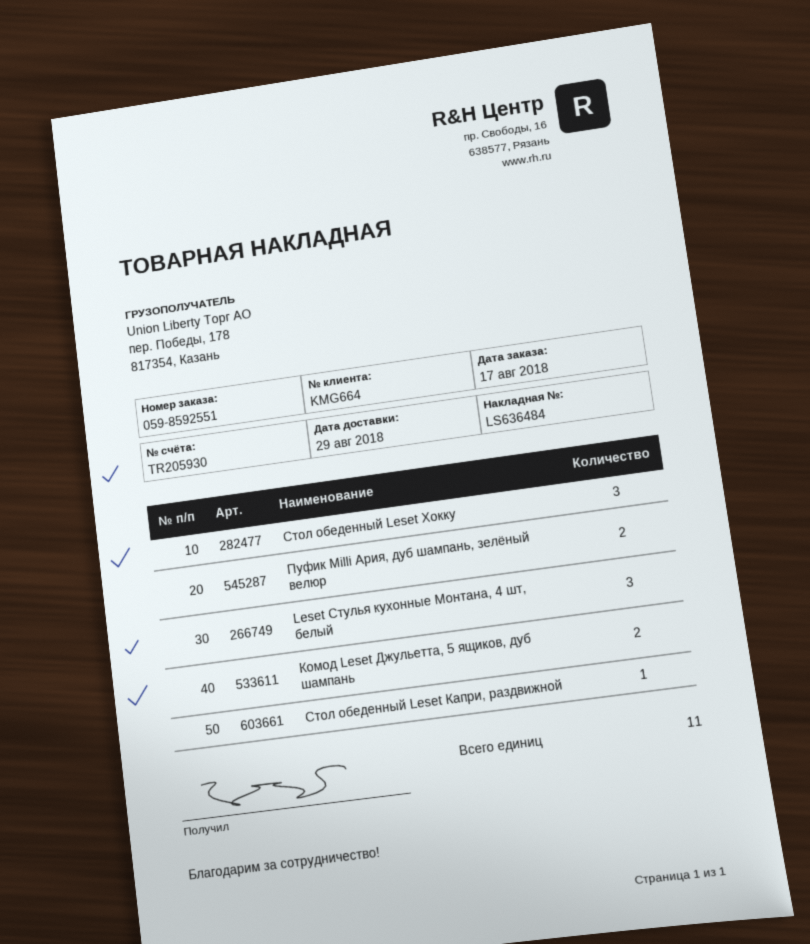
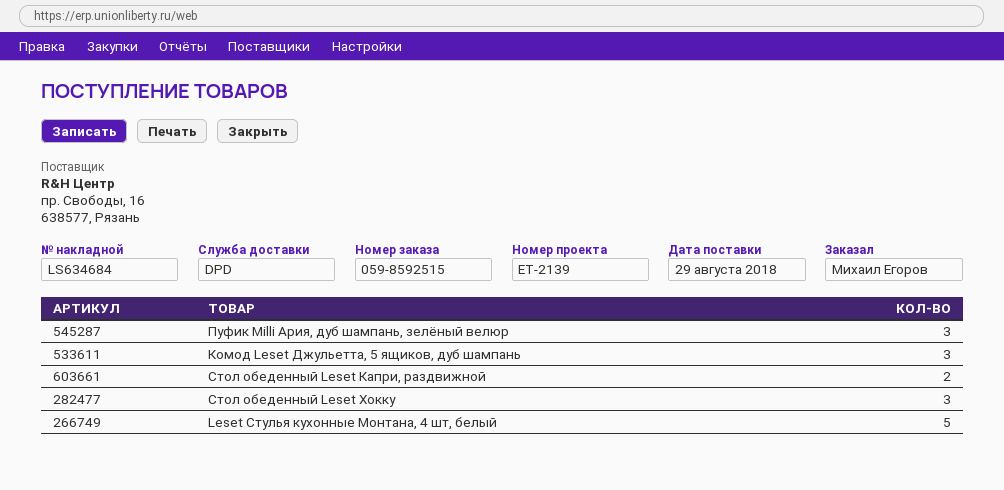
order number: 059-8592551 -> 059-8592515
delivery note number: LS636484 -> LS634684
Пуфик Milli Ария, дуб шампань, зелёный велюр: 2 -> 3
Leset Стулья кухонные Монтана, 4 шт, белый: 3 -> 5
Комод Leset Джульетта, 5 ящиков, дуб шампань: 2 -> 3
Стол обеденный Leset Капри, раздвижной: 1 -> 2

